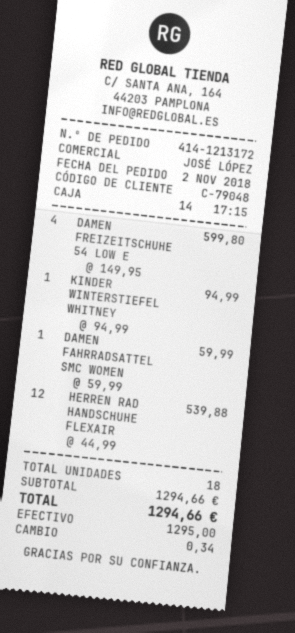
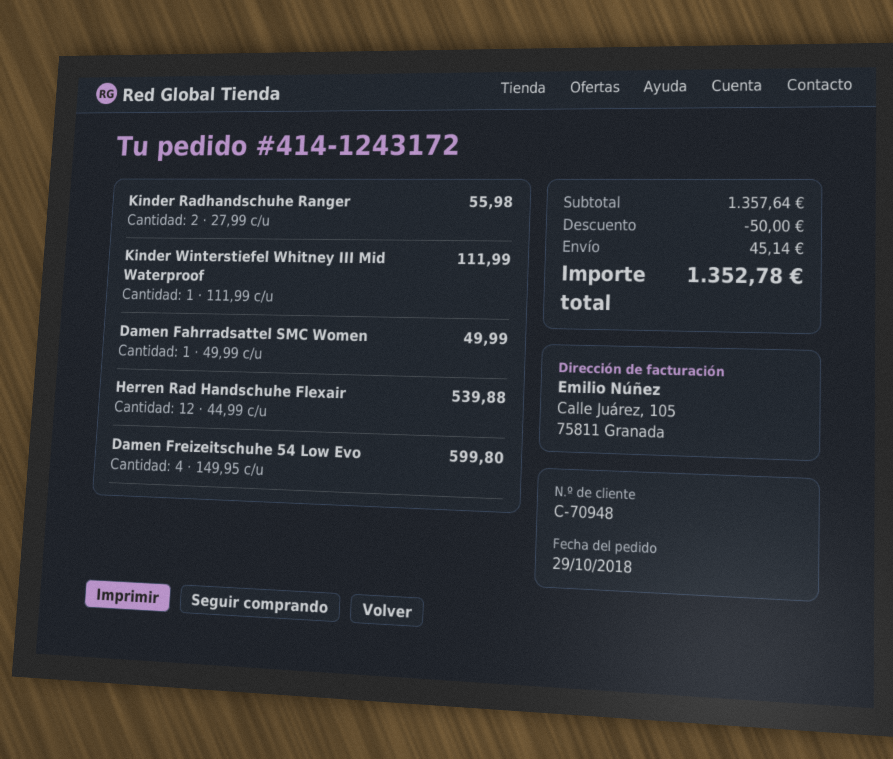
order number: 414-1213172 -> 414-1243172
order date: 2018-11-02 -> 2018-10-29
customer number: C-79048 -> C-70948
KINDER WINTERSTIEFEL WHITNEY: 1 x 94.99 = 94.99 -> 1 x 111.99 = 111.99
DAMEN FAHRRADSATTEL SMC WOMEN: 1 x 59.99 = 59.99 -> 1 x 49.99 = 49.99
Kinder Radhandschuhe Ranger: none -> 2 x 27.99 = 55.98
subtotal: 1294.66 -> 1357.64
discount: none -> 50.00
shipping: none -> 45.14
total: 1294.66 -> 1352.78

